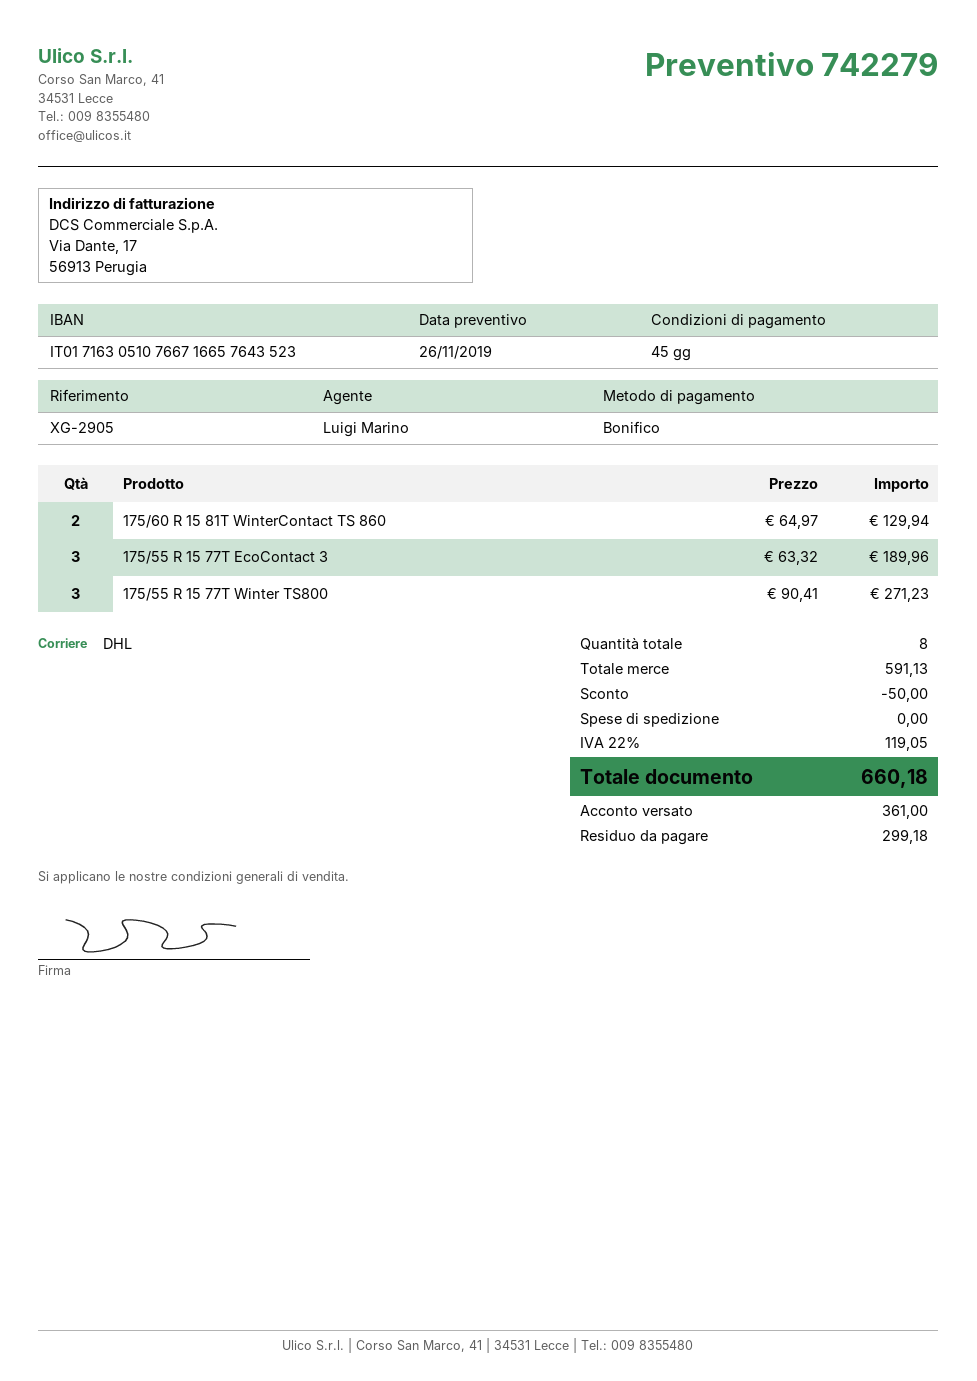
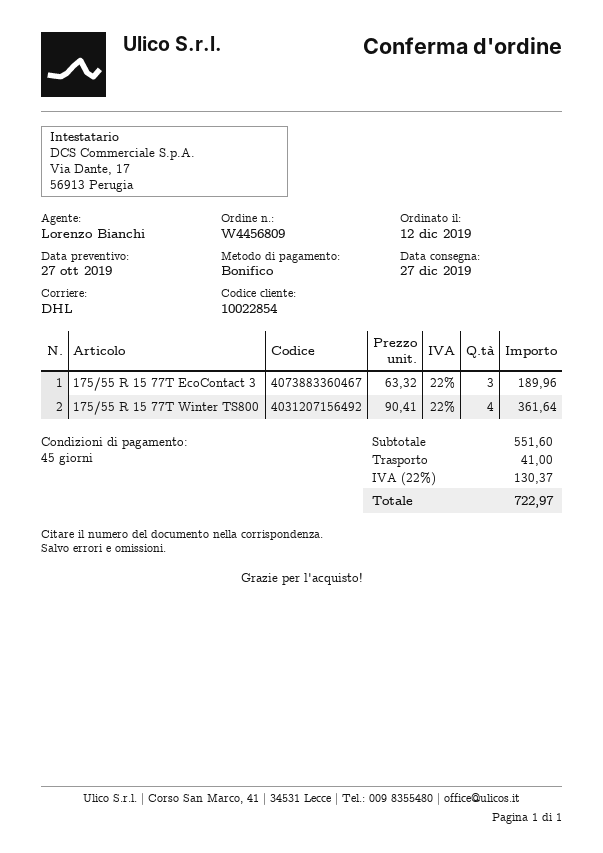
quote date: 2019-11-26 -> 2019-10-27
sales rep: Luigi Marino -> Lorenzo Bianchi
175/60 R 15 81T WinterContact TS 860: 2 x 64.97 = 129.94 -> none
175/55 R 15 77T Winter TS800: 3 x 90.41 = 271.23 -> 4 x 90.41 = 361.64
subtotal: 591.13 -> 551.60
discount: 50.00 -> none
shipping: 0.00 -> 41.00
tax: 22% = 119.05 -> 22% = 130.37
total: 660.18 -> 722.97

